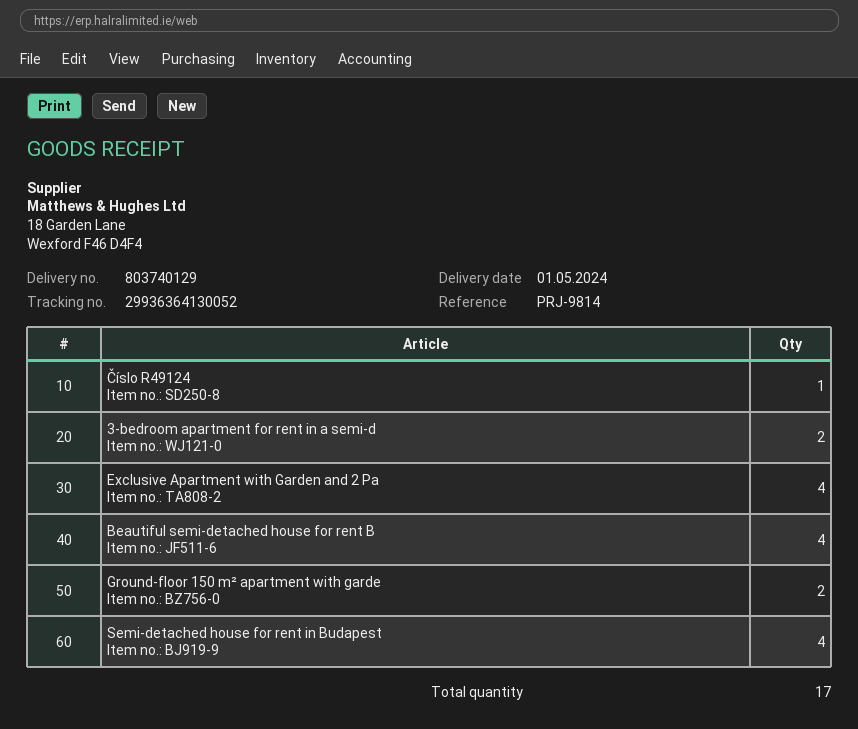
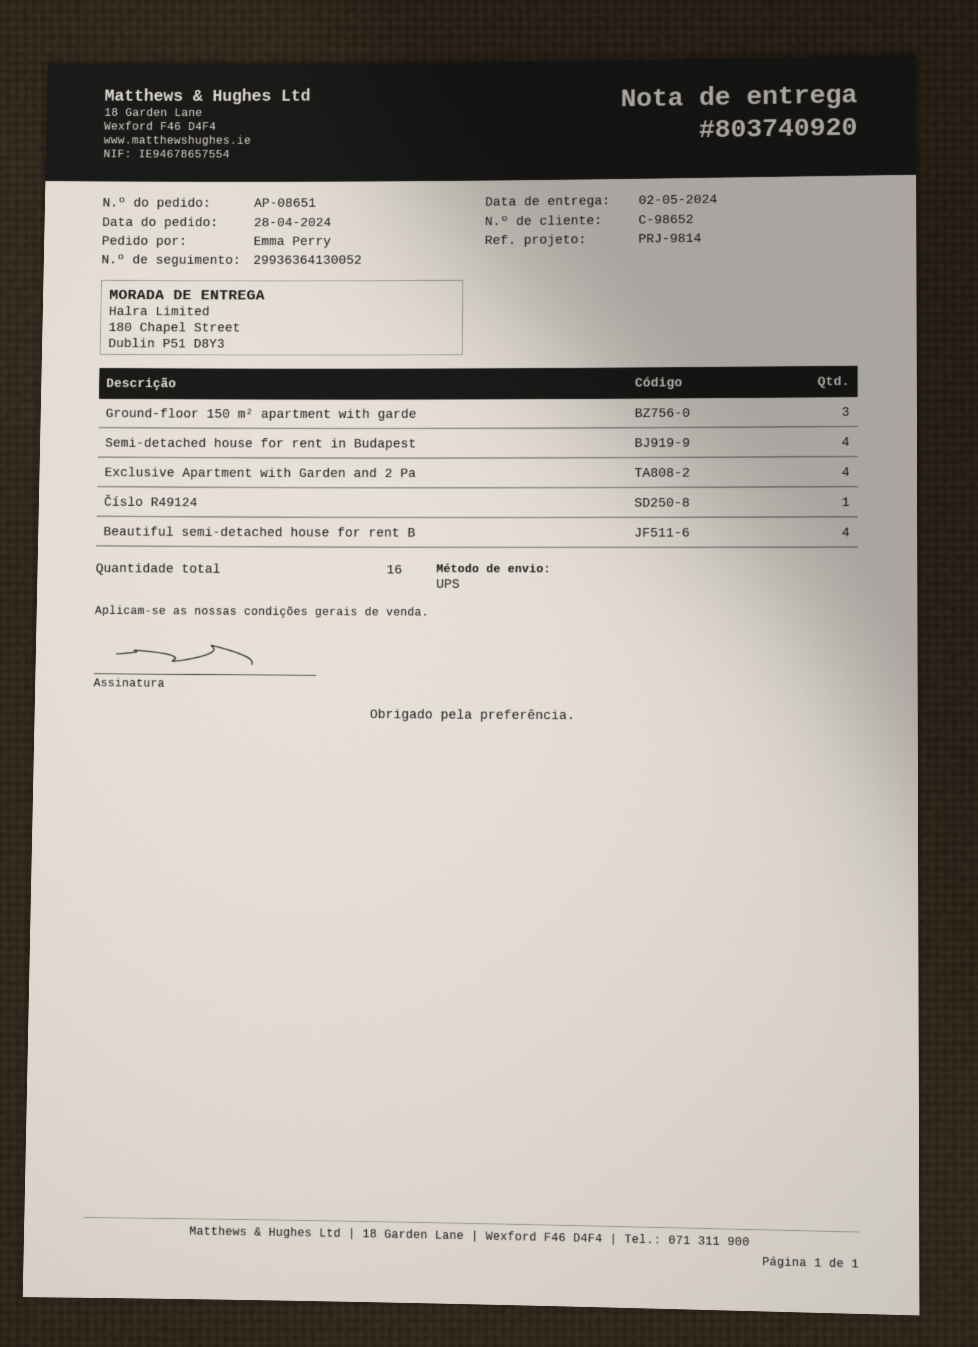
delivery note number: 803740129 -> 803740920
delivery date: 2024-05-01 -> 2024-05-02
3-bedroom apartment for rent in a semi-d: 2 -> none
Ground-floor 150 m² apartment with garde: 2 -> 3
total quantity: 17 -> 16

